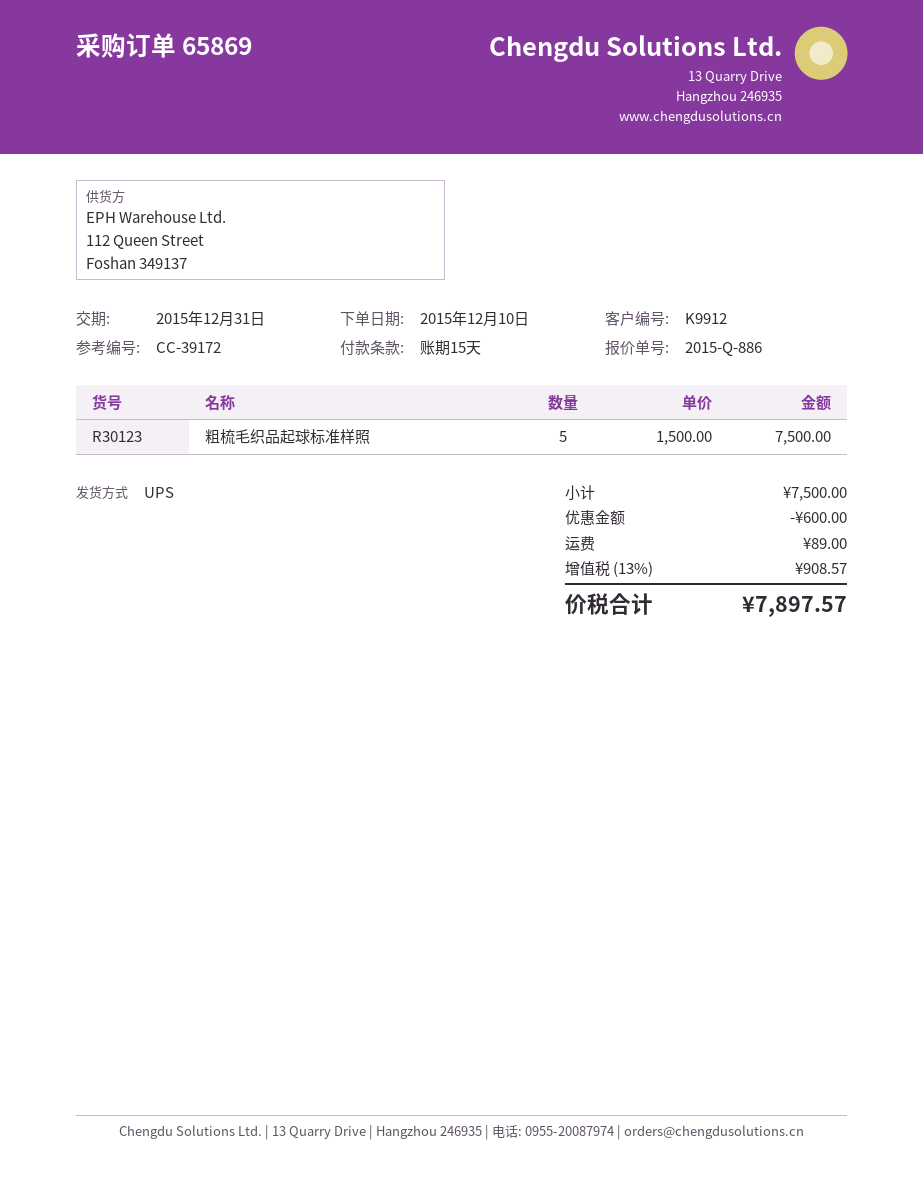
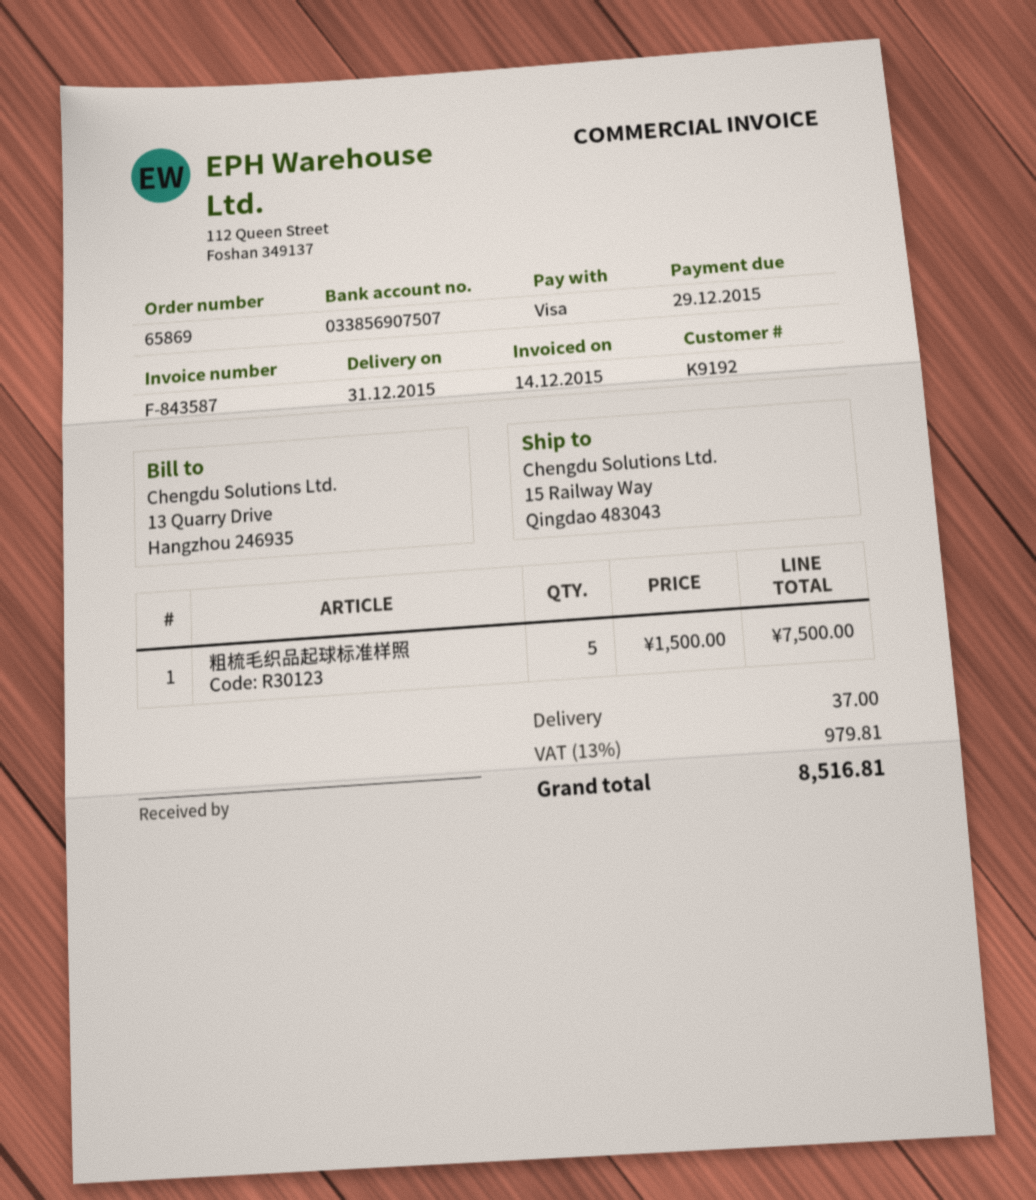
customer number: K9912 -> K9192
discount: 600.00 -> none
shipping: 89.00 -> 37.00
tax: 13% = 908.57 -> 13% = 979.81
total: 7897.57 -> 8516.81

